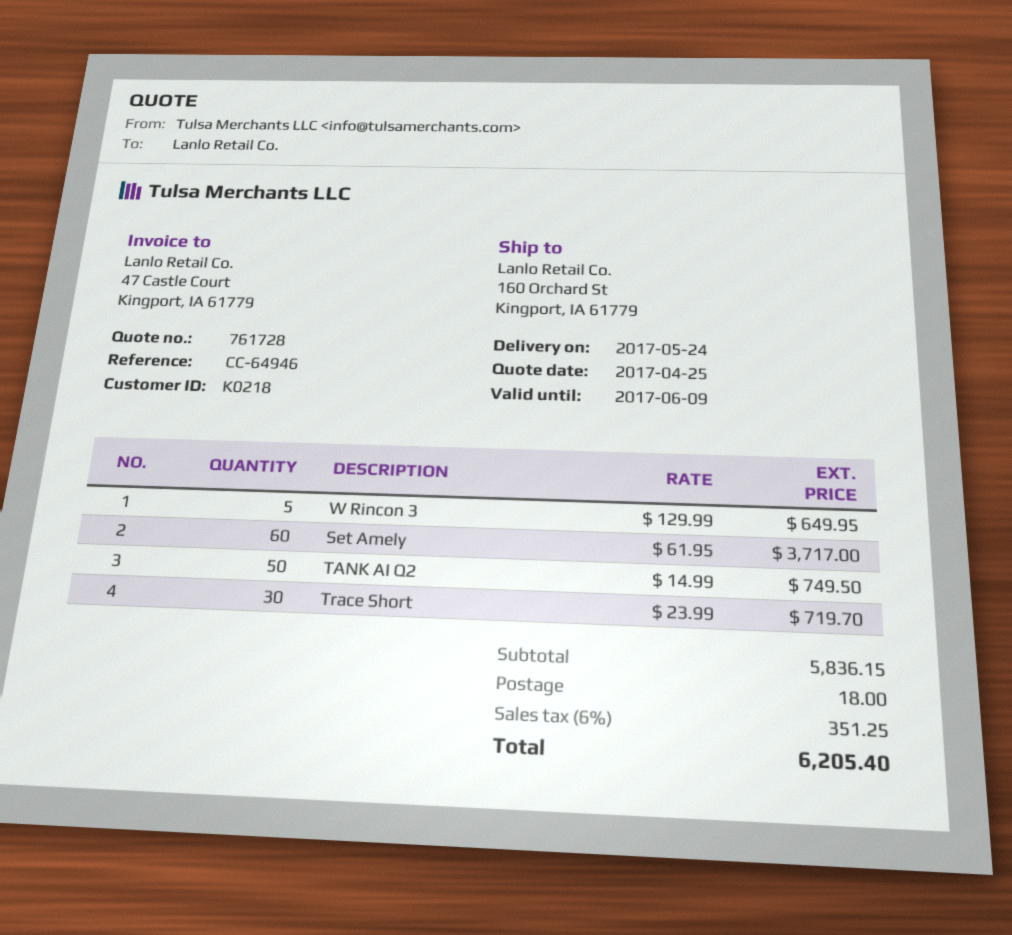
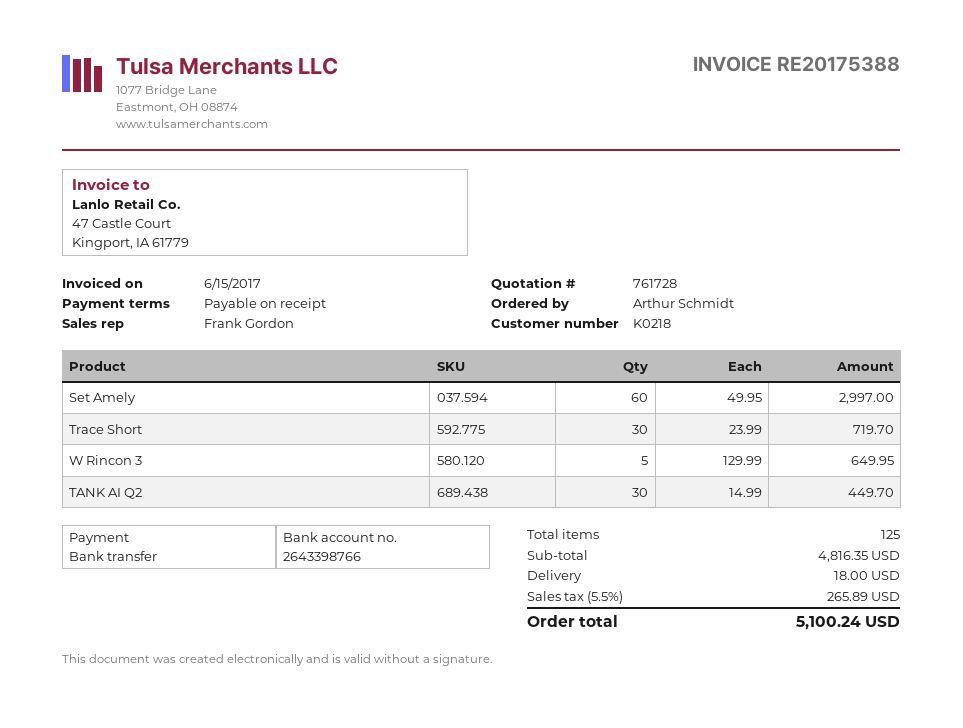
Set Amely: 60 x 61.95 = 3717.00 -> 60 x 49.95 = 2997.00
TANK AI Q2: 50 x 14.99 = 749.50 -> 30 x 14.99 = 449.70
subtotal: 5836.15 -> 4816.35
tax: 6% = 351.25 -> 5.5% = 265.89
total: 6205.40 -> 5100.24

